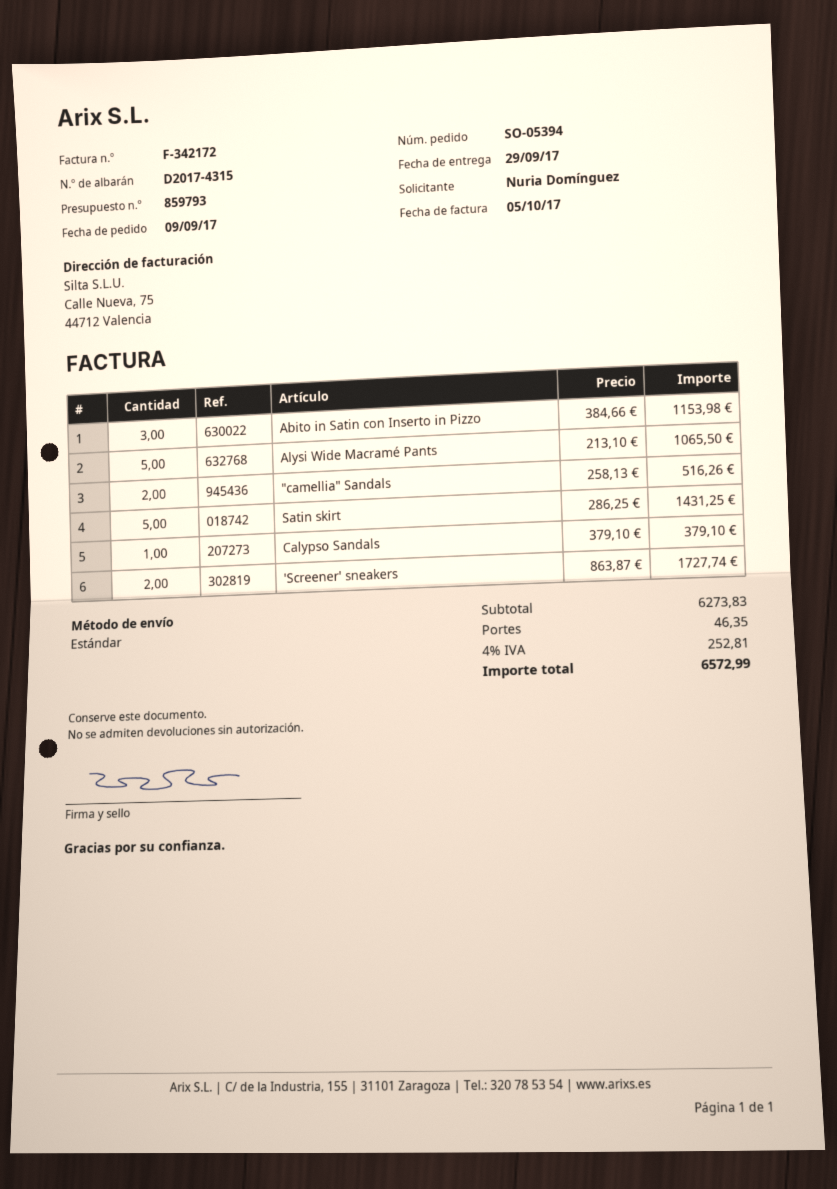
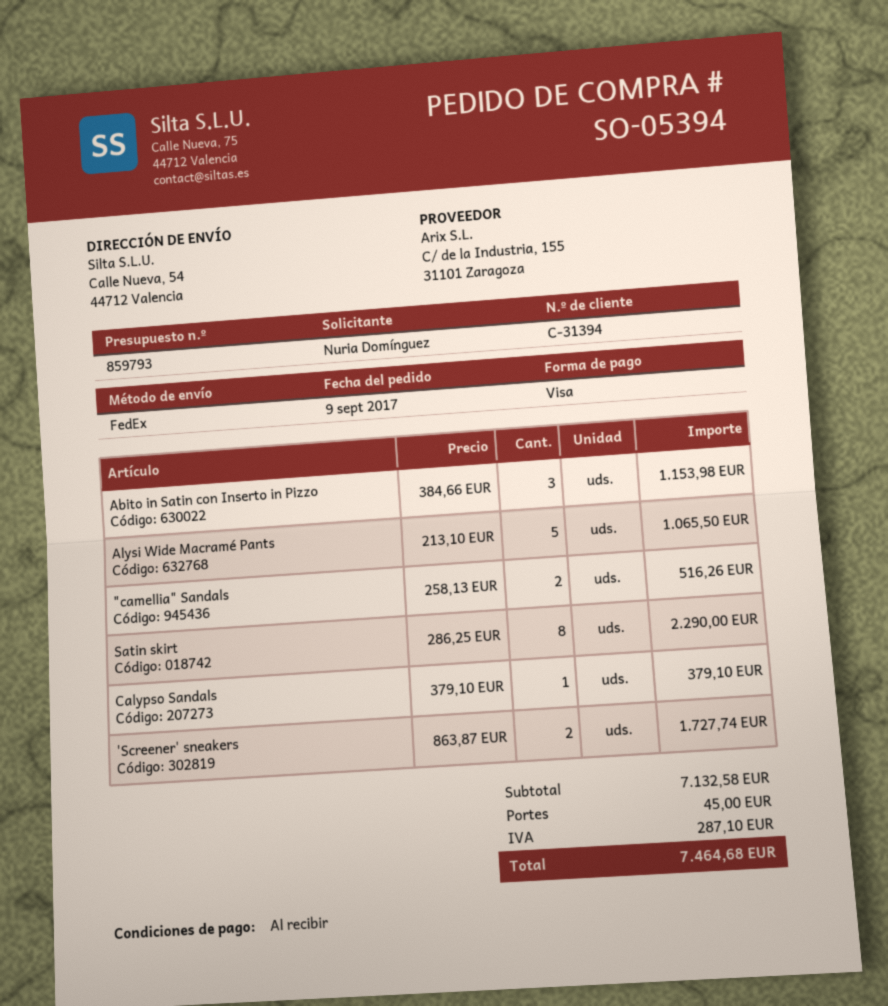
shipping method: standard -> FedEx
Satin skirt: 5 x 286.25 = 1431.25 -> 8 x 286.25 = 2290.00
subtotal: 6273.83 -> 7132.58
shipping: 46.35 -> 45.00
tax: 252.81 -> 287.10
total: 6572.99 -> 7464.68

